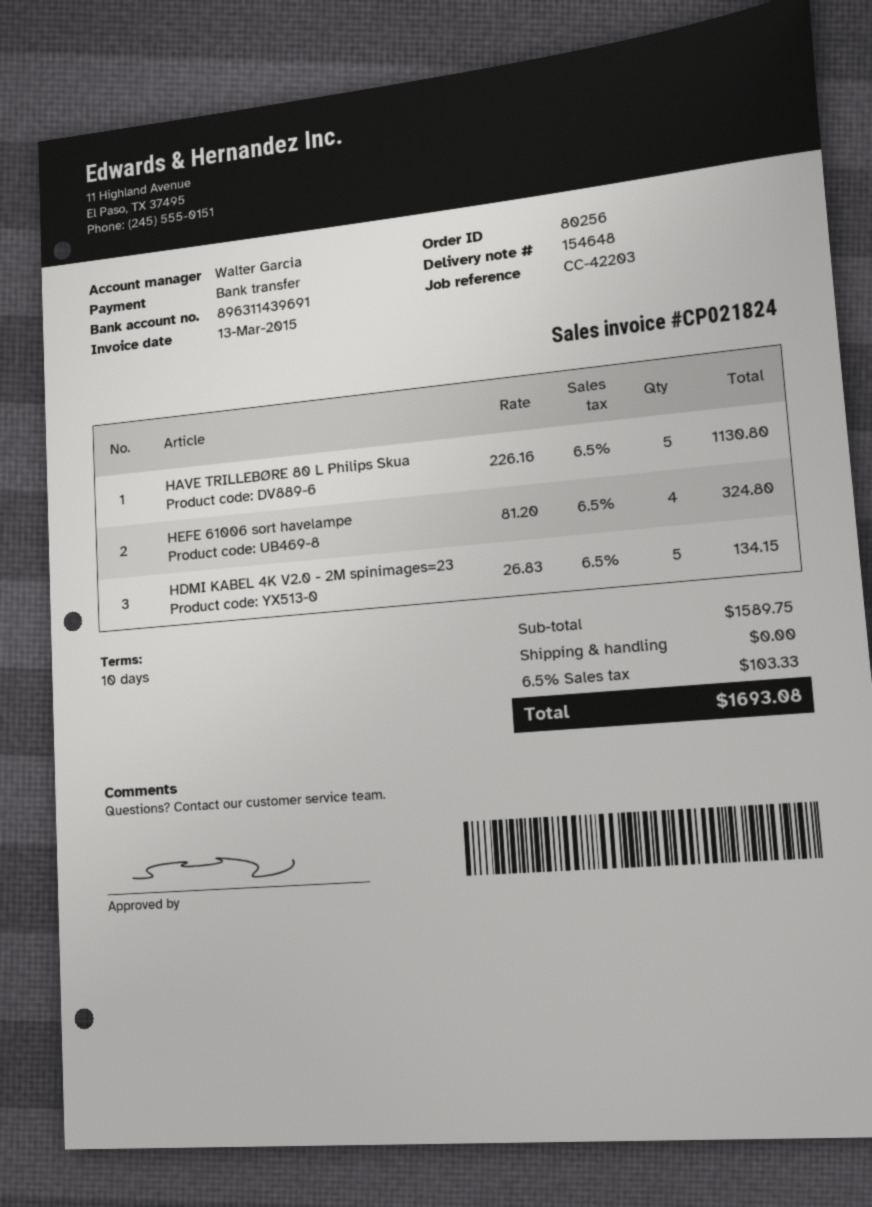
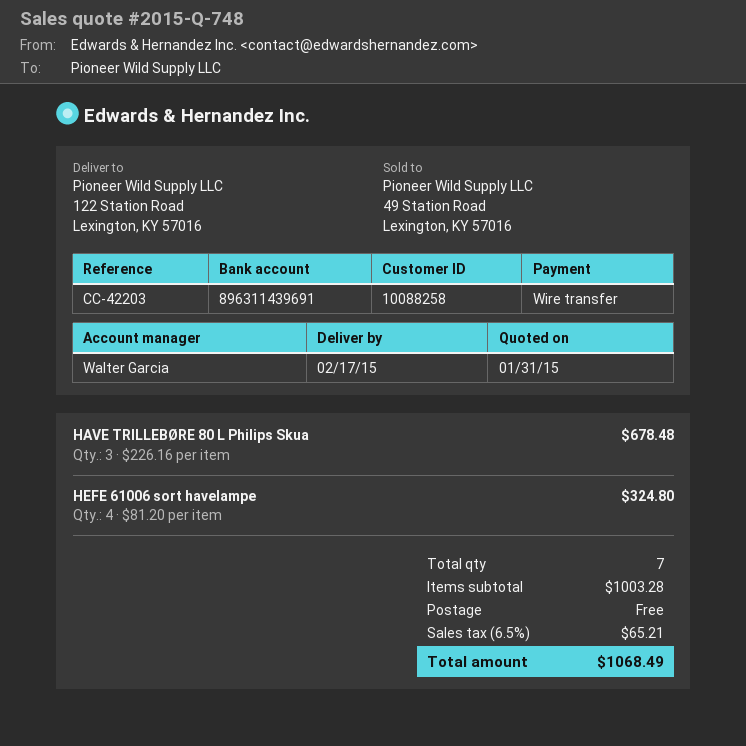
HAVE TRILLEBØRE 80 L Philips Skua: 5 x 226.16 = 1130.80 -> 3 x 226.16 = 678.48
HDMI KABEL 4K V2.0 - 2M spinimages=23: 5 x 26.83 = 134.15 -> none
subtotal: 1589.75 -> 1003.28
tax: 6.5% = 103.33 -> 6.5% = 65.21
total: 1693.08 -> 1068.49

